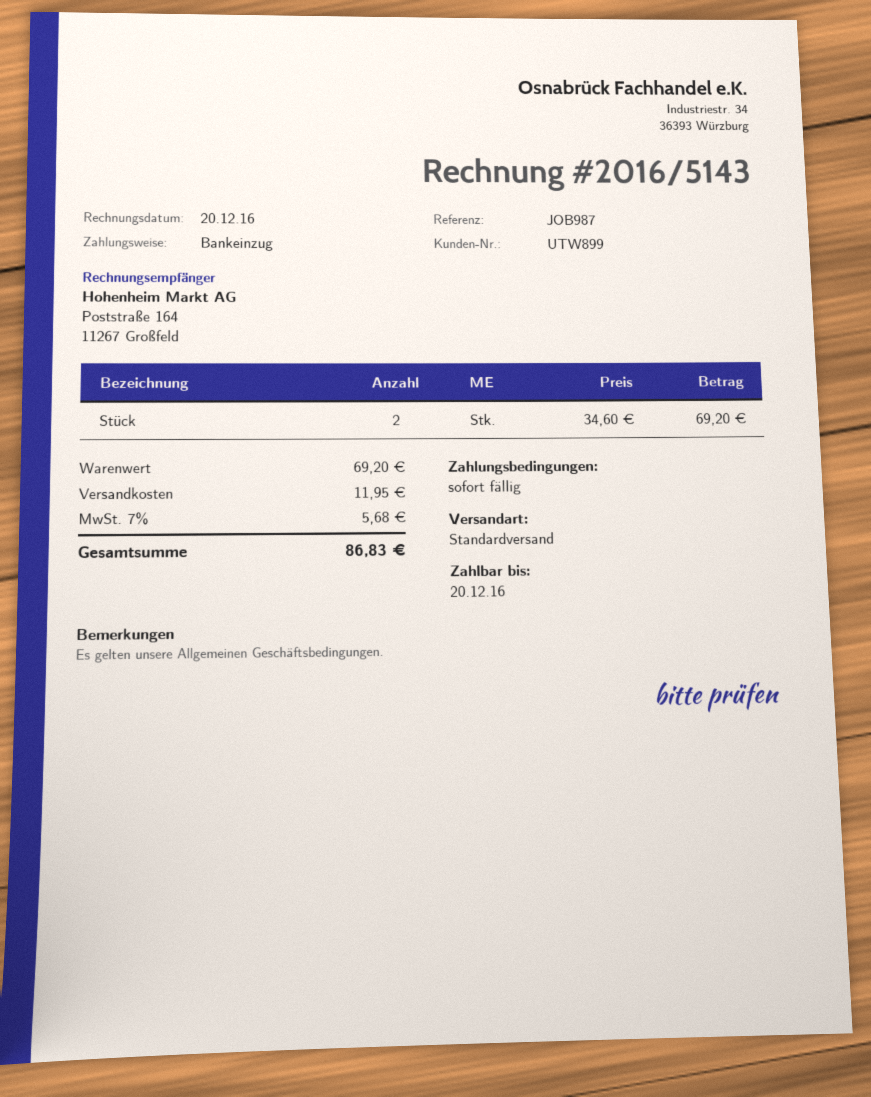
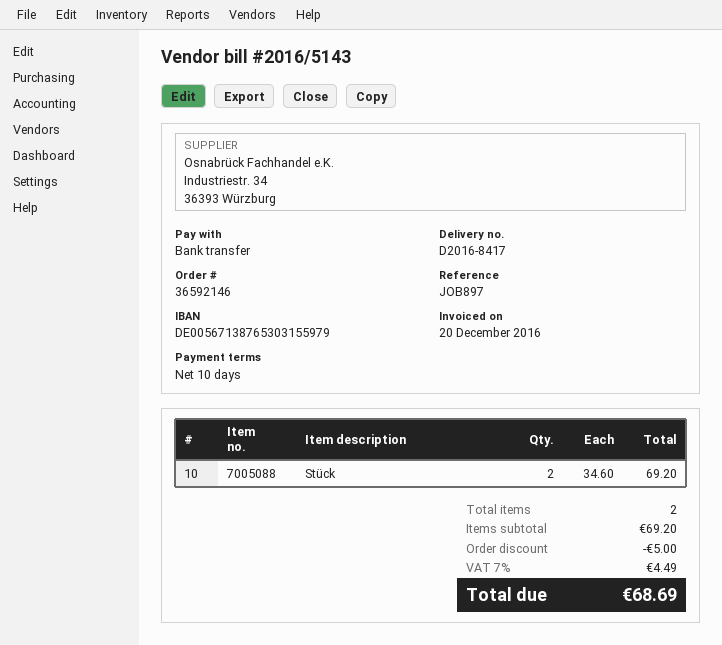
payment terms: on receipt -> 10 days
reference: JOB987 -> JOB897
payment method: direct debit -> bank transfer
discount: none -> 5.00
shipping: 11.95 -> none
tax: 7% = 5.68 -> 7% = 4.49
total: 86.83 -> 68.69

